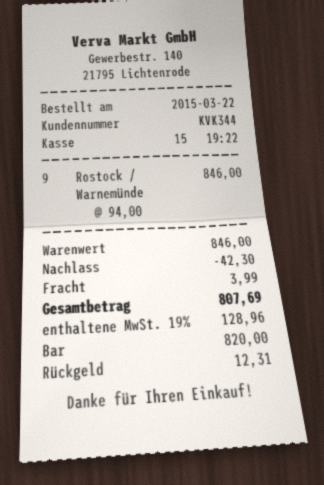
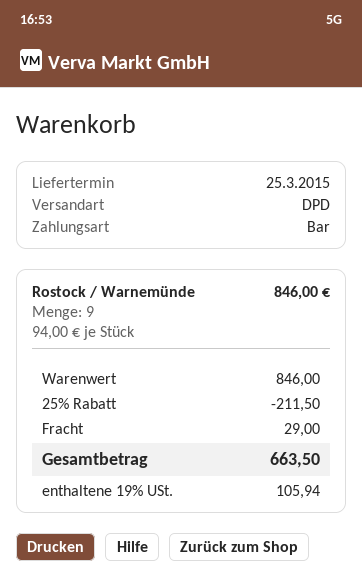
discount: 42.30 -> 211.50
shipping: 3.99 -> 29.00
tax: 19% = 128.96 -> 19% = 105.94
total: 807.69 -> 663.50

